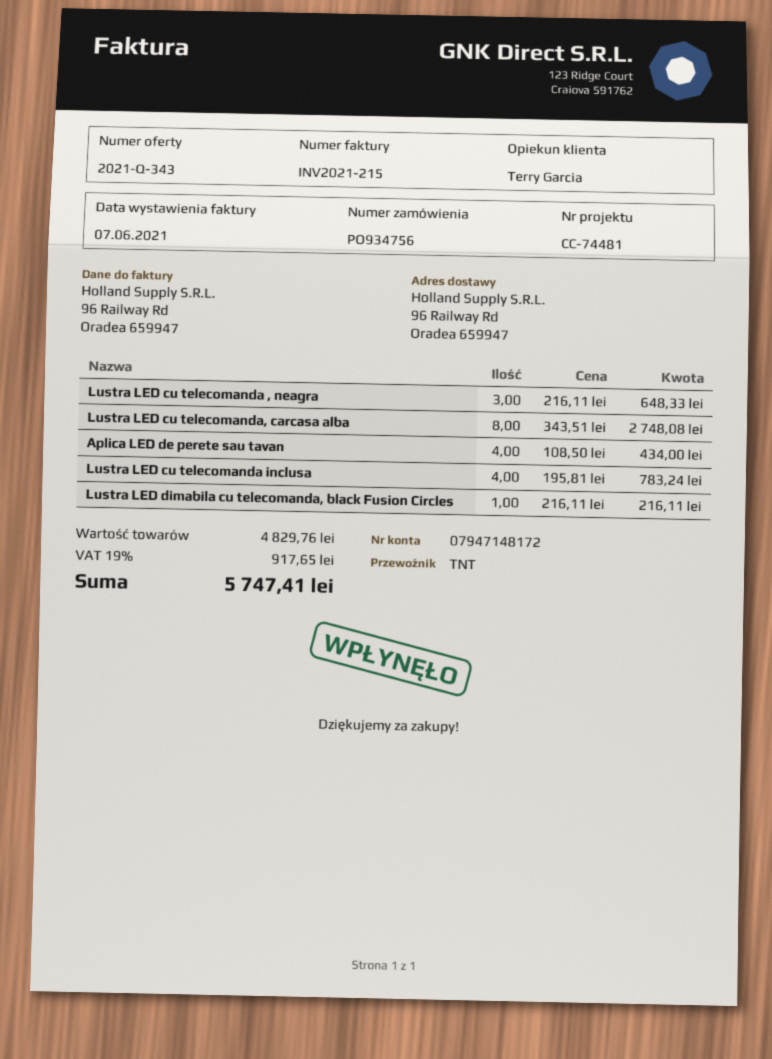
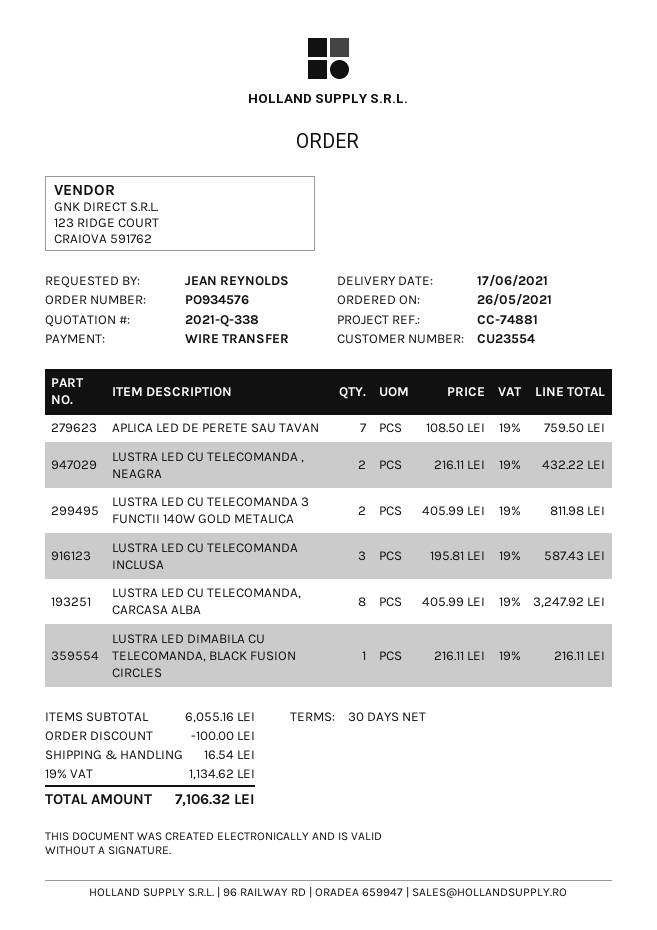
quote number: 2021-Q-343 -> 2021-Q-338
order number: PO934756 -> PO934576
reference: CC-74481 -> CC-74881
Lustra LED cu telecomanda , neagra: 3 x 216.11 = 648.33 -> 2 x 216.11 = 432.22
Lustra LED cu telecomanda, carcasa alba: 8 x 343.51 = 2748.08 -> 8 x 405.99 = 3247.92
Aplica LED de perete sau tavan: 4 x 108.50 = 434.00 -> 7 x 108.50 = 759.50
Lustra LED cu telecomanda inclusa: 4 x 195.81 = 783.24 -> 3 x 195.81 = 587.43
LUSTRA LED CU TELECOMANDA 3 FUNCTII 140W GOLD METALICA: none -> 2 x 405.99 = 811.98
subtotal: 4829.76 -> 6055.16
discount: none -> 100.00
shipping: none -> 16.54
tax: 19% = 917.65 -> 19% = 1134.62
total: 5747.41 -> 7106.32

